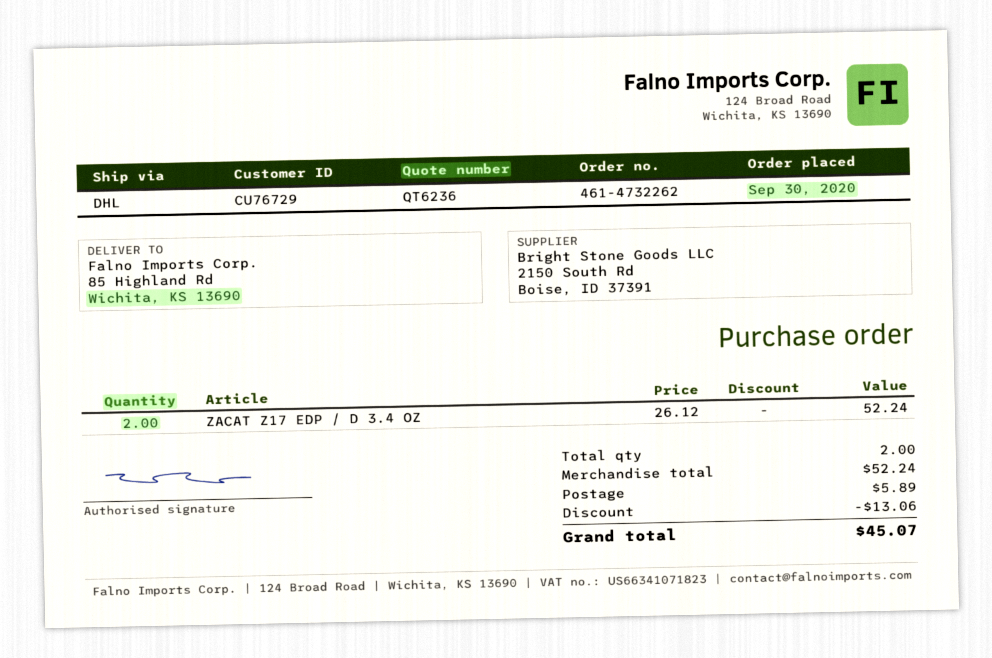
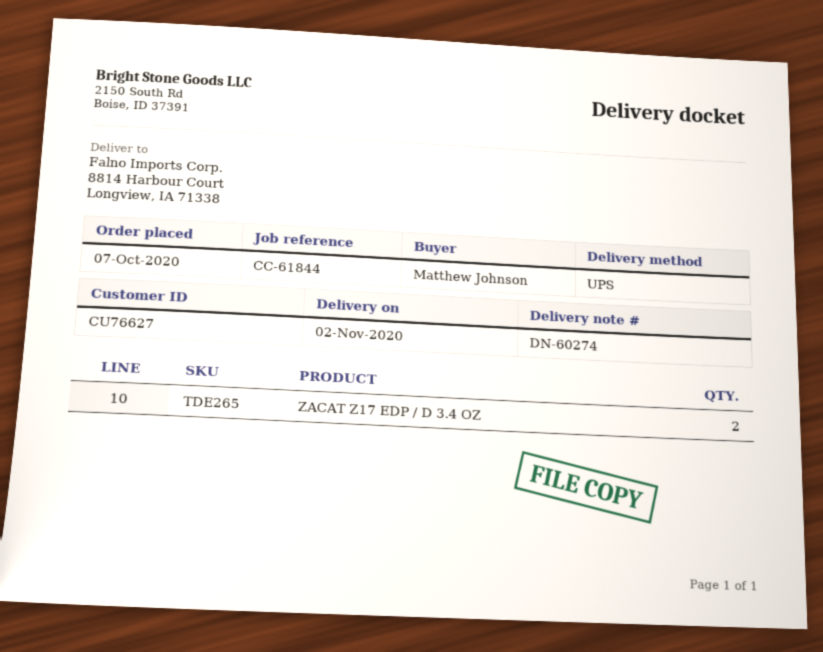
order date: 2020-09-30 -> 2020-10-07
customer number: CU76729 -> CU76627
shipping method: DHL -> UPS
ship to: 85 Highland Rd, Wichita, KS 13690 -> 8814 Harbour Court, Longview, IA 71338

